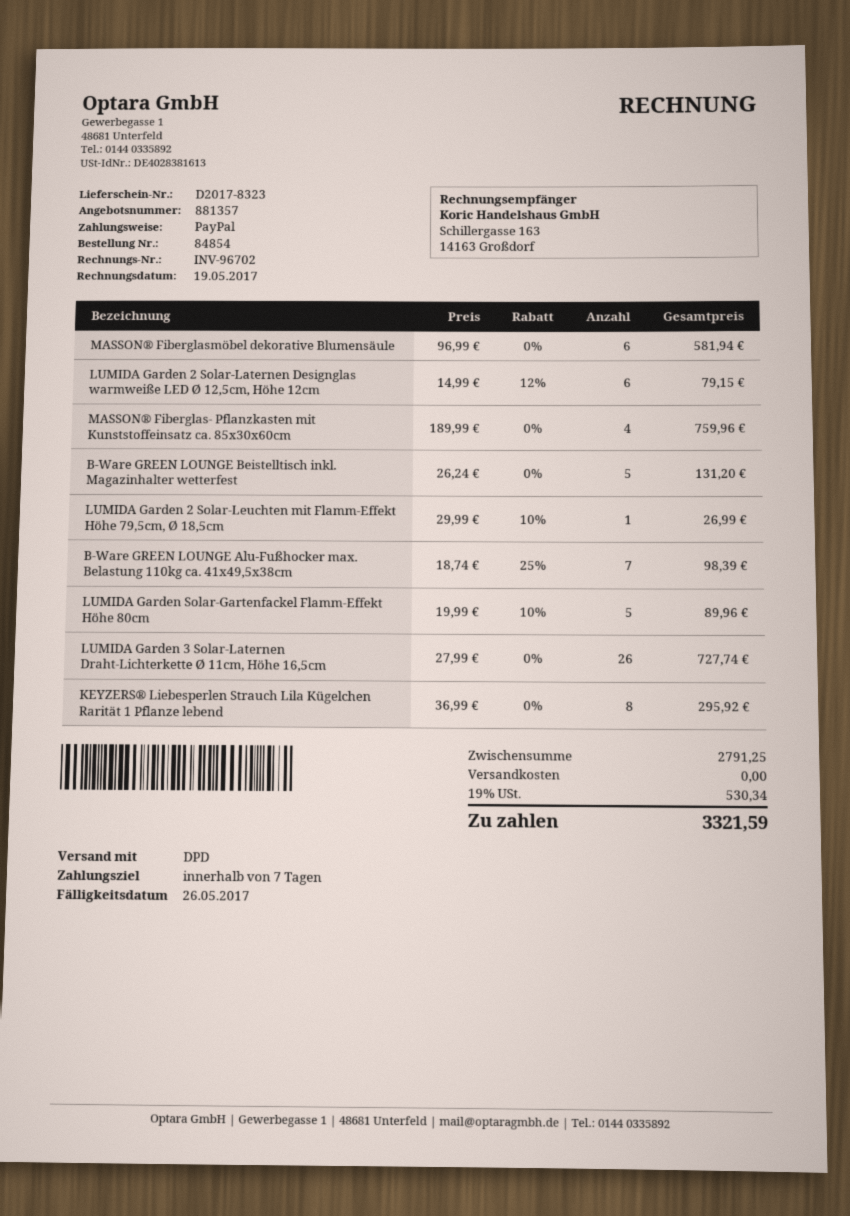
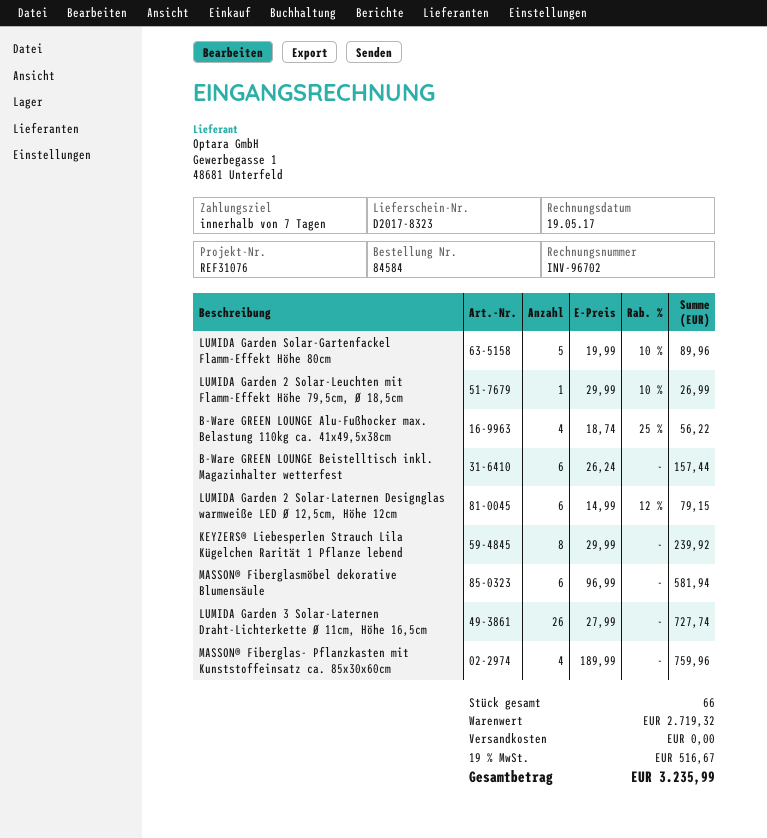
order number: 84854 -> 84584
B-Ware GREEN LOUNGE Beistelltisch inkl. Magazinhalter wetterfest: 5 x 26.24 = 131.20 -> 6 x 26.24 = 157.44
B-Ware GREEN LOUNGE Alu-Fußhocker max. Belastung 110kg ca. 41x49,5x38cm: 7 x 18.74 - 25% = 98.39 -> 4 x 18.74 - 25% = 56.22
KEYZERS® Liebesperlen Strauch Lila Kügelchen Rarität 1 Pflanze lebend: 8 x 36.99 = 295.92 -> 8 x 29.99 = 239.92
subtotal: 2791.25 -> 2719.32
tax: 19% = 530.34 -> 19% = 516.67
total: 3321.59 -> 3235.99

